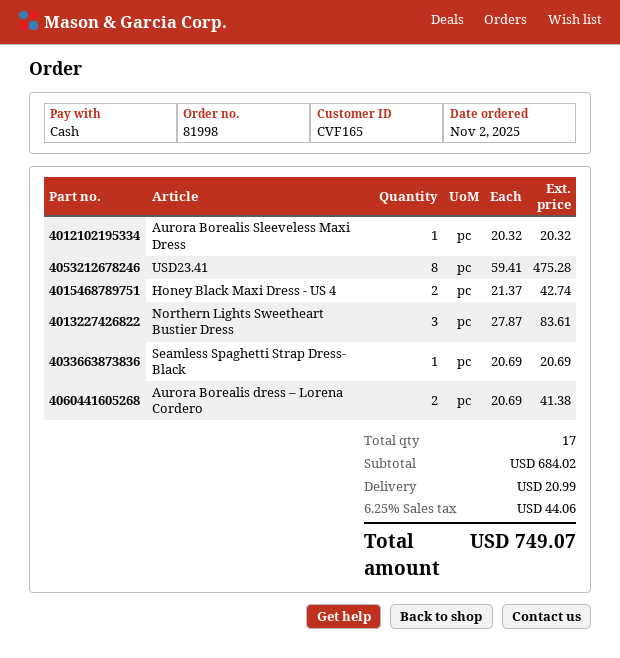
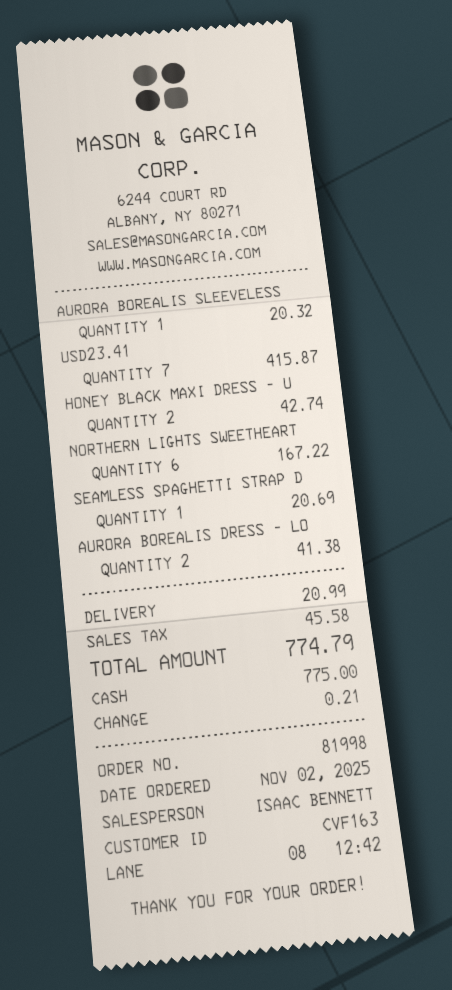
customer number: CVF165 -> CVF163
USD23.41: 8 for 475.28 -> 7 for 415.87
Northern Lights Sweetheart Bustier Dress: 3 for 83.61 -> 6 for 167.22
tax: 44.06 -> 45.58
total: 749.07 -> 774.79

